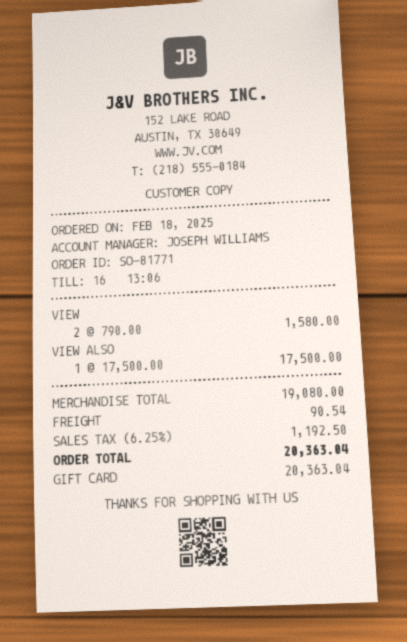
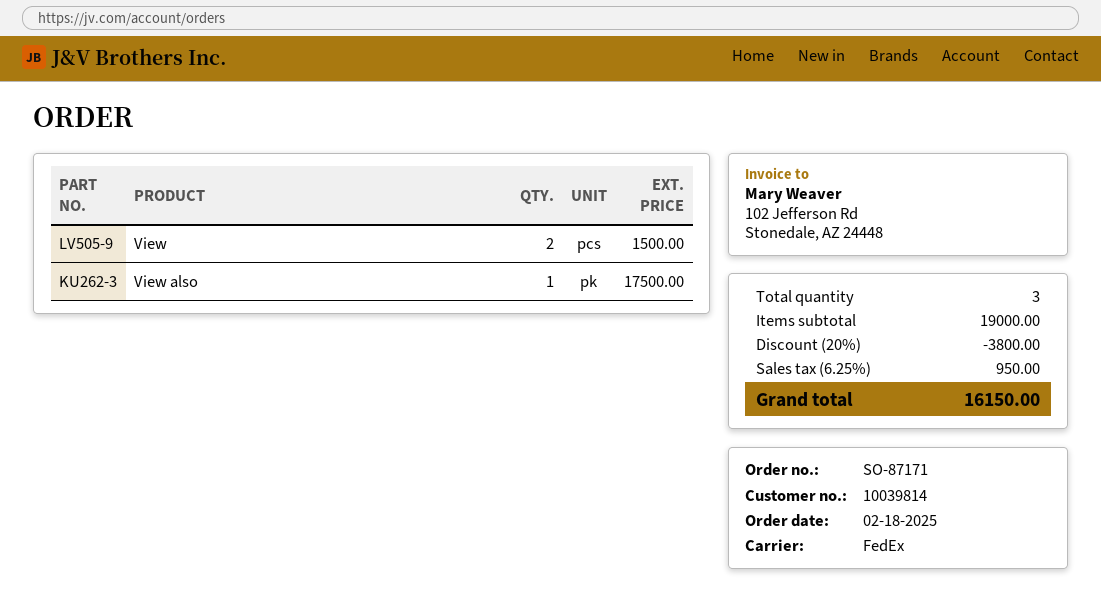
order number: SO-81771 -> SO-87171
VIEW: 2 for 1580.00 -> 2 for 1500.00
subtotal: 19080.00 -> 19000.00
discount: none -> 20% = 3800.00
shipping: 90.54 -> none
tax: 6.25% = 1192.50 -> 6.25% = 950.00
total: 20363.04 -> 16150.00

